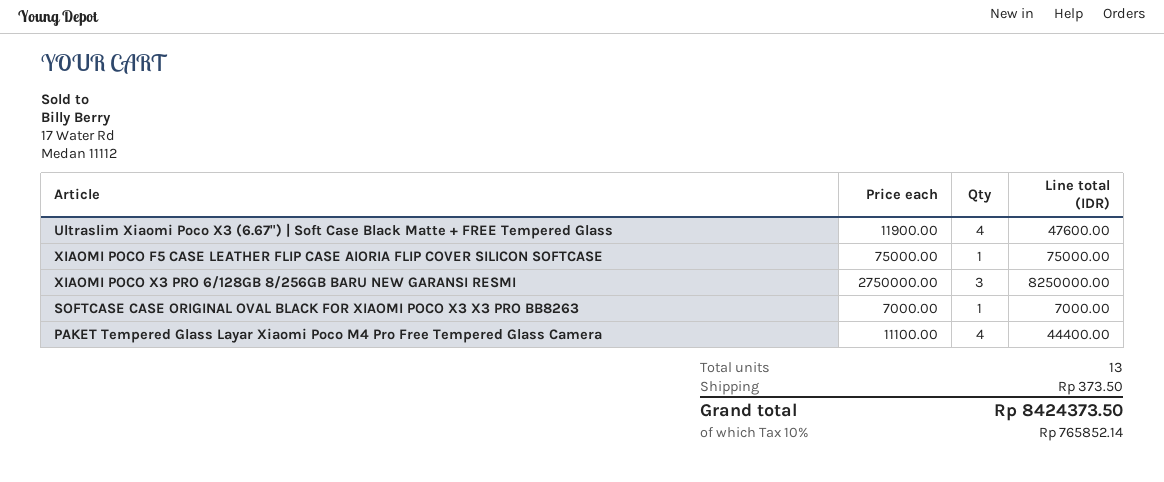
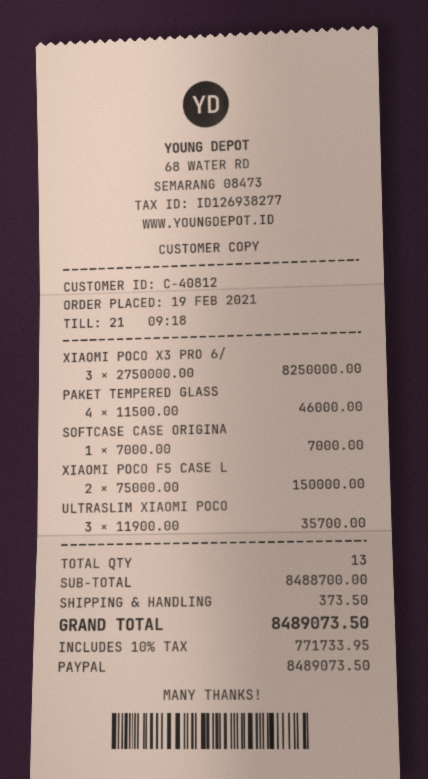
Ultraslim Xiaomi Poco X3 (6.67") | Soft Case Black Matte + FREE Tempered Glass: 4 x 11900.00 = 47600.00 -> 3 x 11900.00 = 35700.00
XIAOMI POCO F5 CASE LEATHER FLIP CASE AIORIA FLIP COVER SILICON SOFTCASE: 1 x 75000.00 = 75000.00 -> 2 x 75000.00 = 150000.00
PAKET Tempered Glass Layar Xiaomi Poco M4 Pro Free Tempered Glass Camera: 4 x 11100.00 = 44400.00 -> 4 x 11500.00 = 46000.00
tax: 10% = 765852.14 -> 10% = 771733.95
total: 8424373.50 -> 8489073.50

